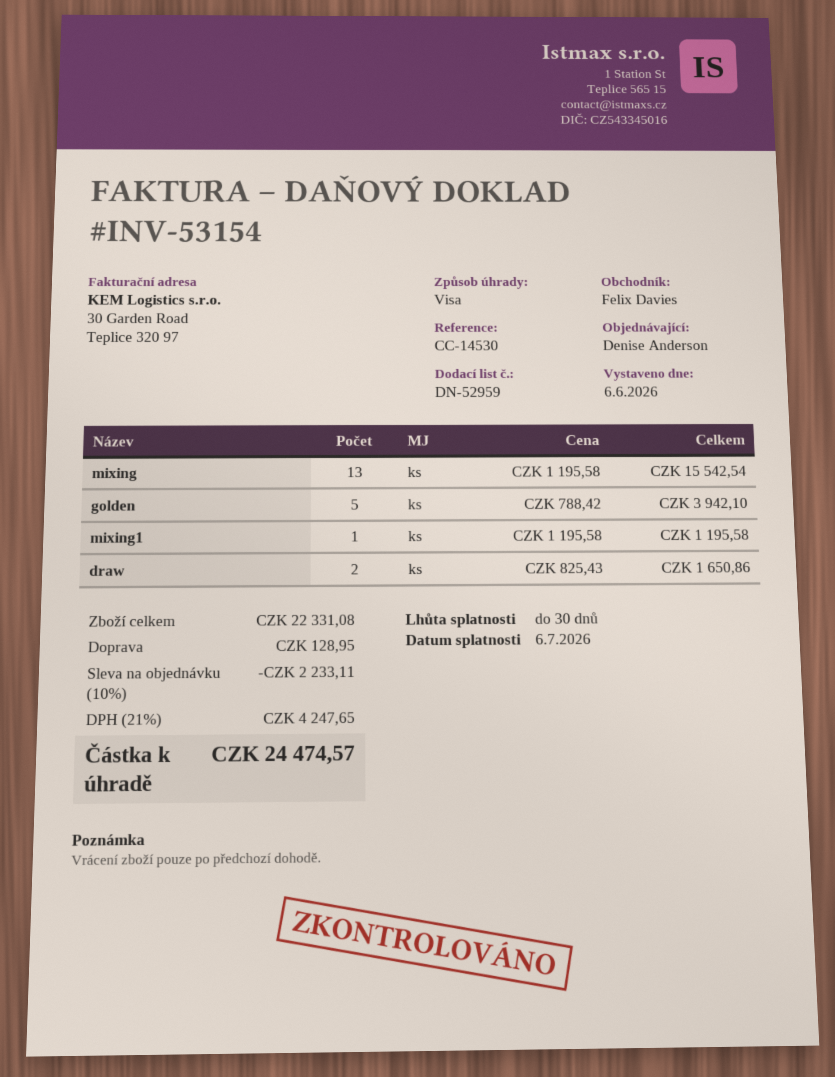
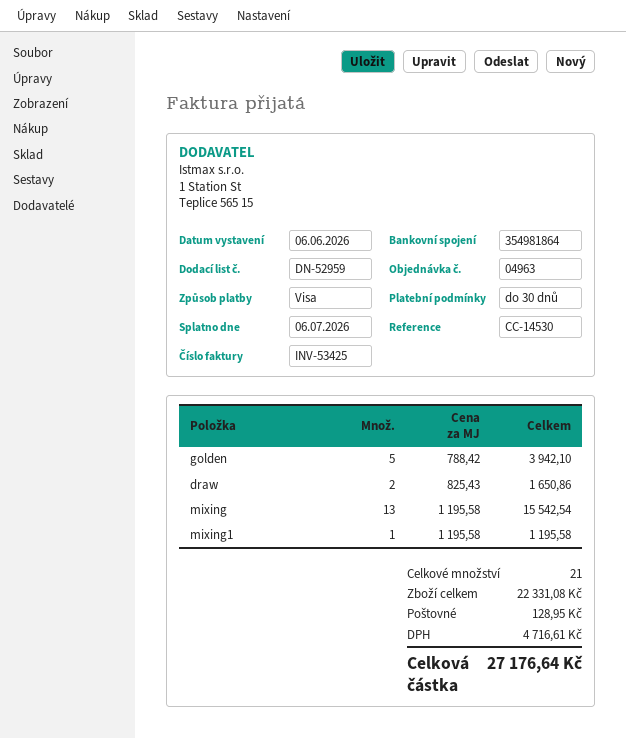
invoice number: INV-53154 -> INV-53425
discount: 10% = 2233.11 -> none
tax: 4247.65 -> 4716.61
total: 24474.57 -> 27176.64

